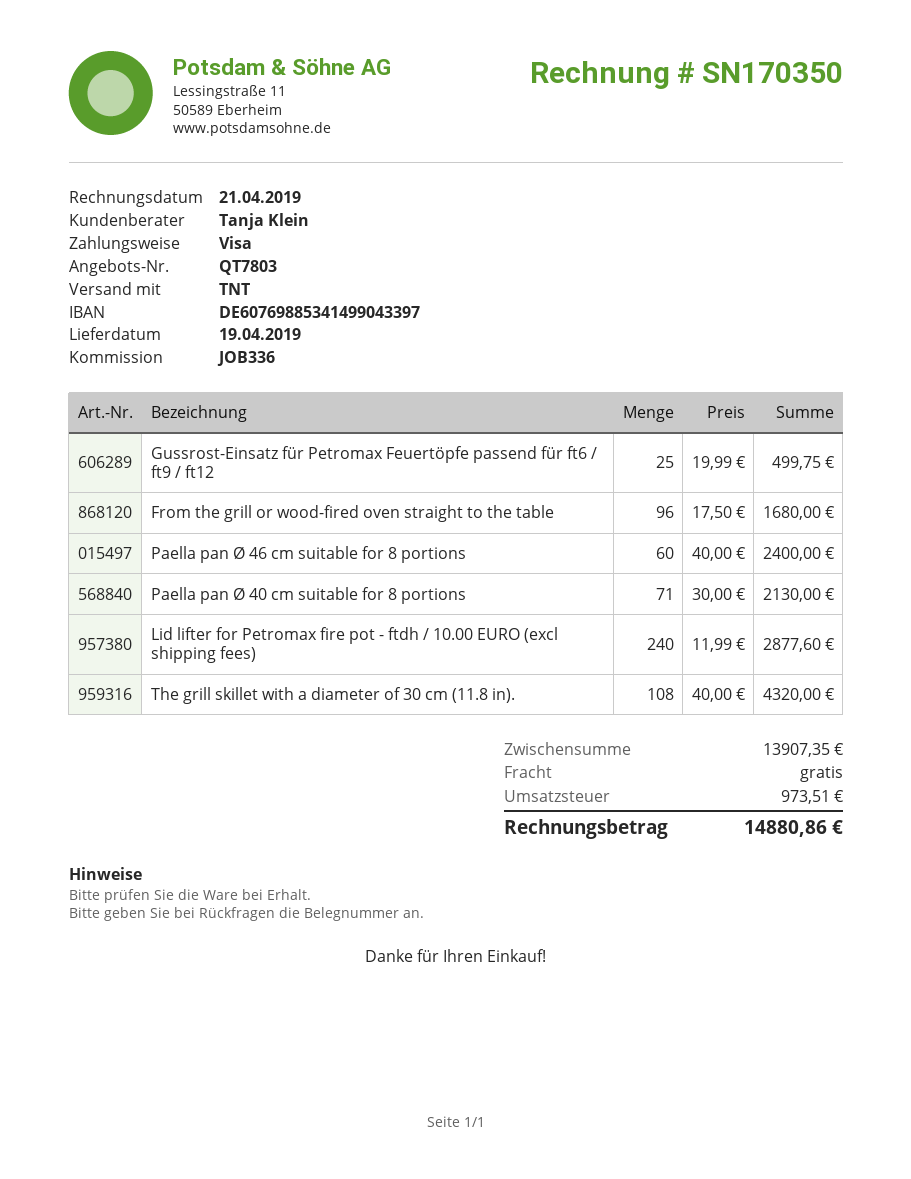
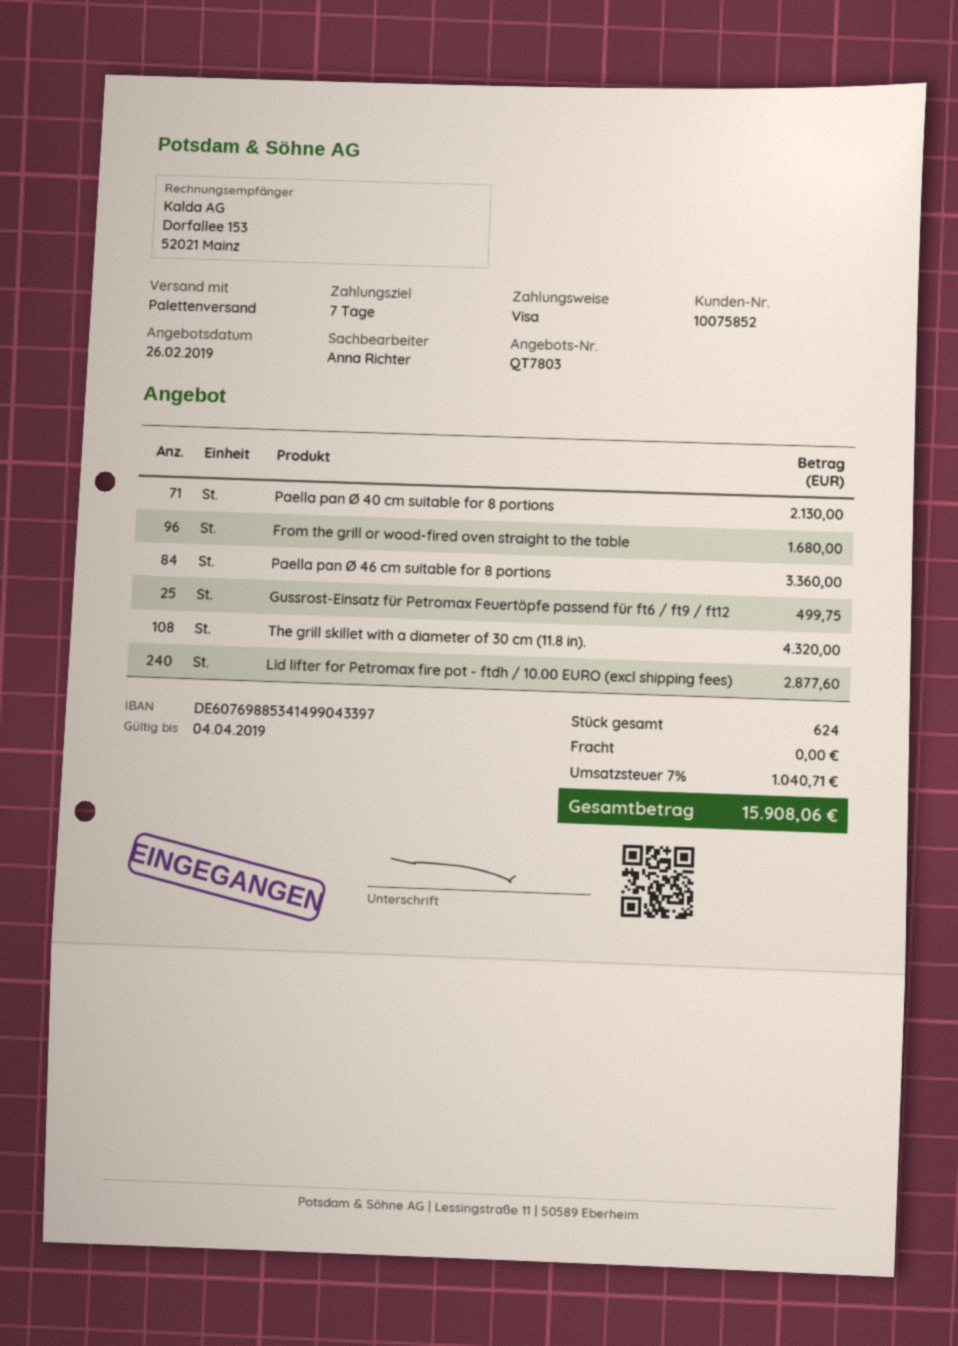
sales rep: Tanja Klein -> Anna Richter
shipping method: TNT -> pallet freight
Paella pan Ø 46 cm suitable for 8 portions: 60 for 2400.00 -> 84 for 3360.00
tax: 973.51 -> 1040.71
total: 14880.86 -> 15908.06

